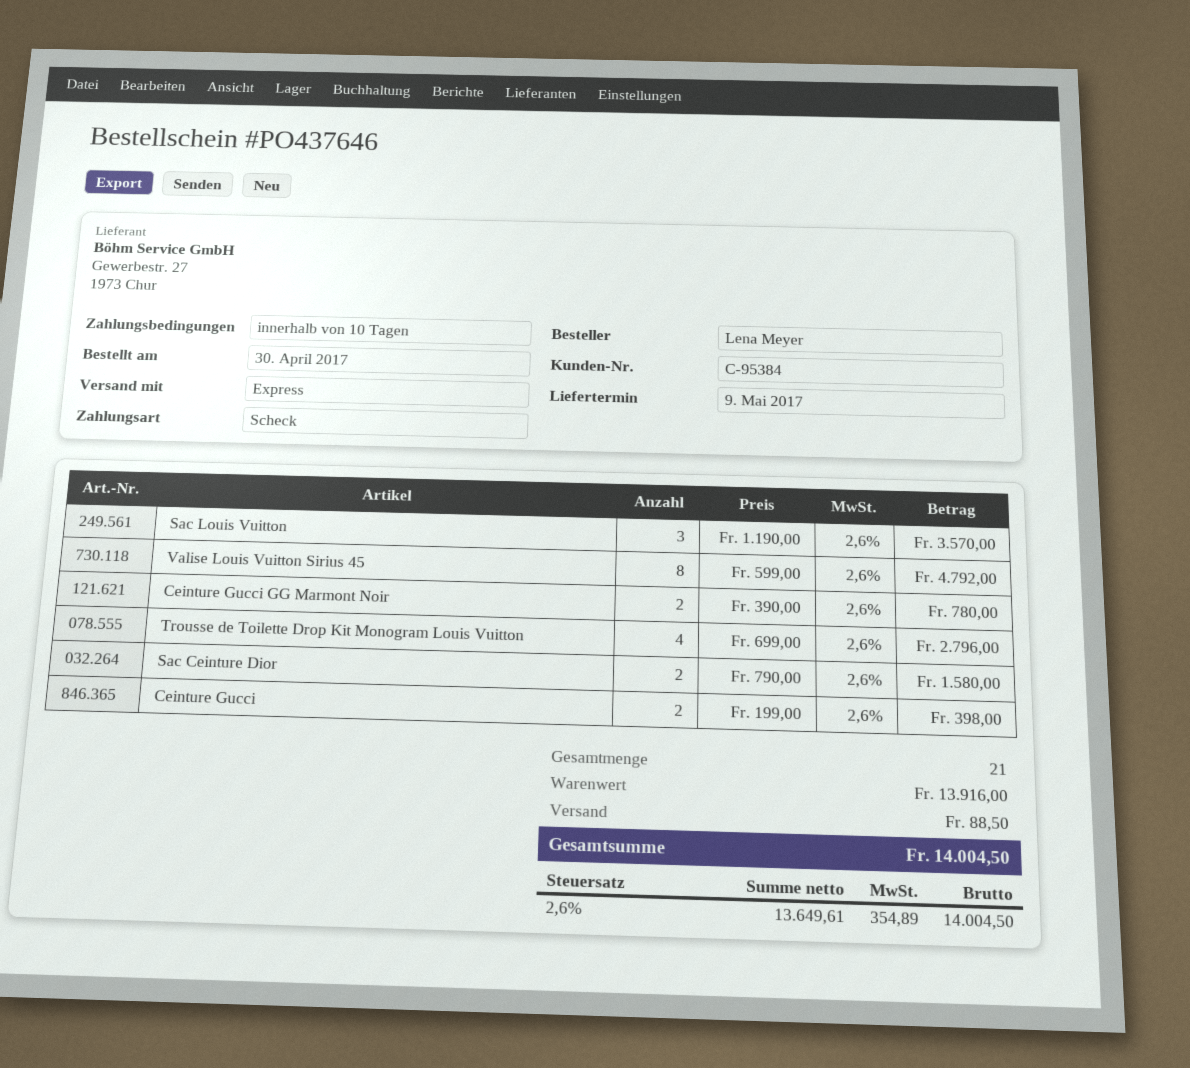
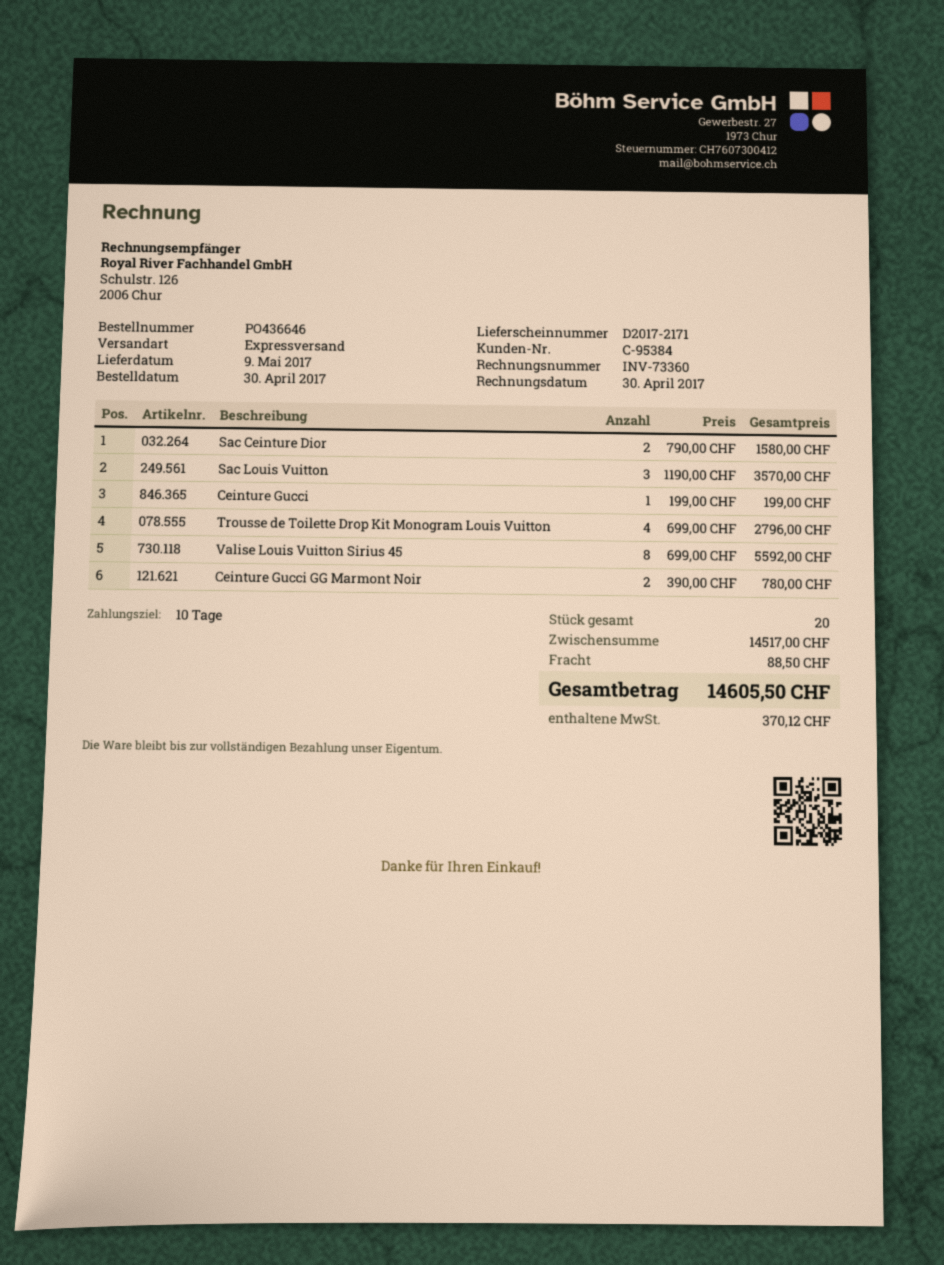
order number: PO437646 -> PO436646
Valise Louis Vuitton Sirius 45: 8 x 599.00 = 4792.00 -> 8 x 699.00 = 5592.00
Ceinture Gucci: 2 x 199.00 = 398.00 -> 1 x 199.00 = 199.00
total quantity: 21 -> 20
subtotal: 13916.00 -> 14517.00
tax: 354.89 -> 370.12
total: 14004.50 -> 14605.50

